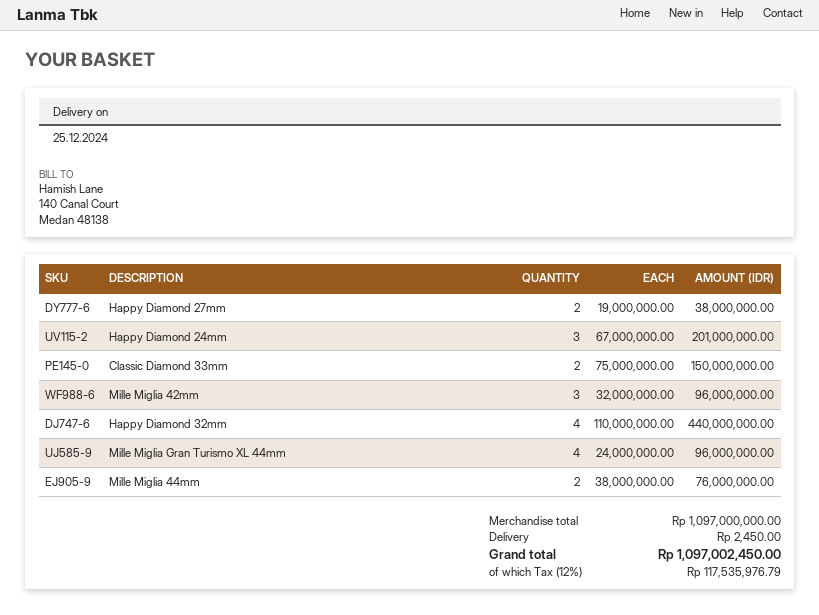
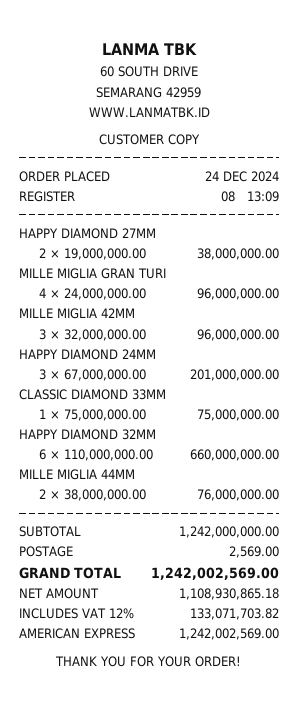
Classic Diamond 33mm: 2 x 75000000.00 = 150000000.00 -> 1 x 75000000.00 = 75000000.00
Happy Diamond 32mm: 4 x 110000000.00 = 440000000.00 -> 6 x 110000000.00 = 660000000.00
subtotal: 1097000000.00 -> 1242000000.00
shipping: 2450.00 -> 2569.00
tax: 12% = 117535976.79 -> 12% = 133071703.82
total: 1097002450.00 -> 1242002569.00

